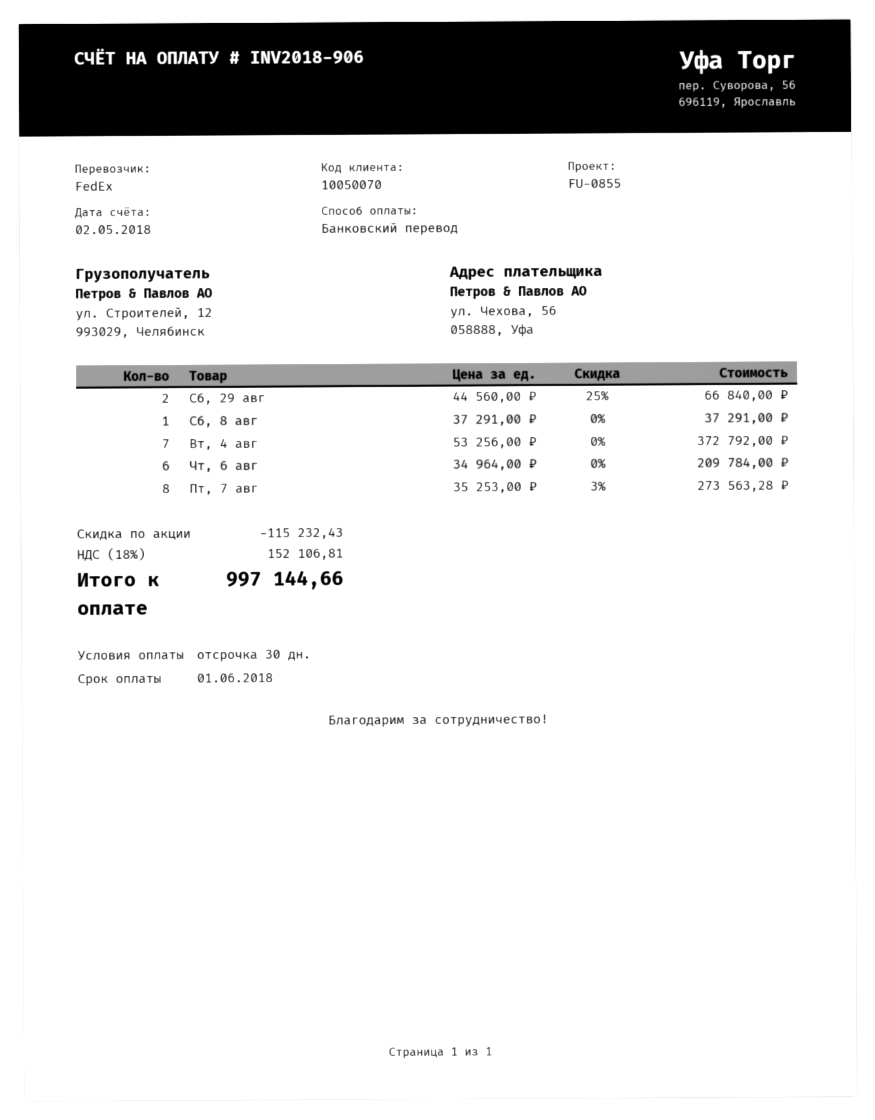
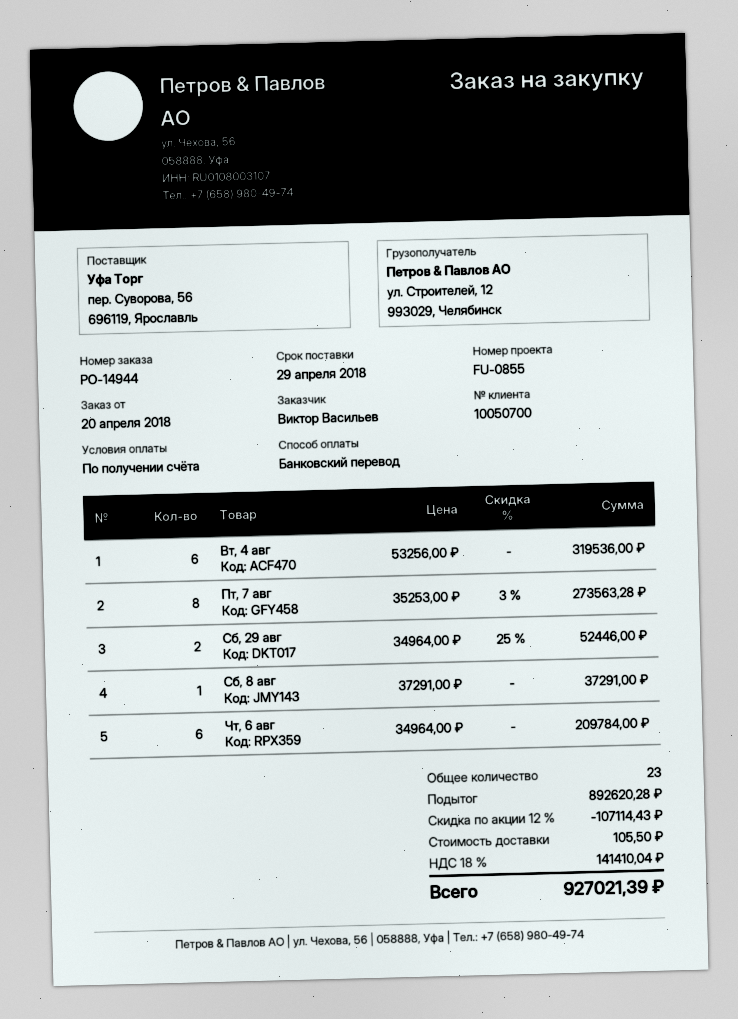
payment terms: 30 days -> on receipt
customer number: 10050070 -> 10050700
Сб, 29 авг: 2 x 44560.00 - 25% = 66840.00 -> 2 x 34964.00 - 25% = 52446.00
Вт, 4 авг: 7 x 53256.00 = 372792.00 -> 6 x 53256.00 = 319536.00
discount: 115232.43 -> 107114.43
shipping: none -> 105.50
tax: 18% = 152106.81 -> 18% = 141410.04
total: 997144.66 -> 927021.39

